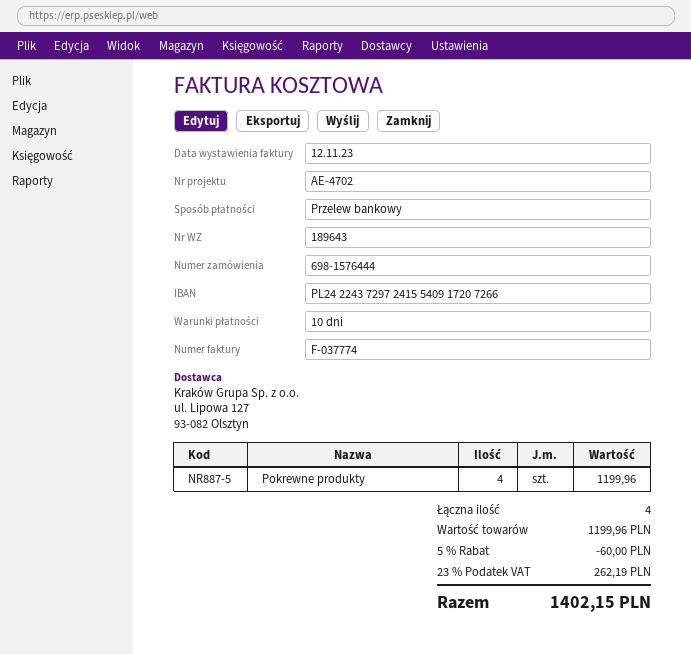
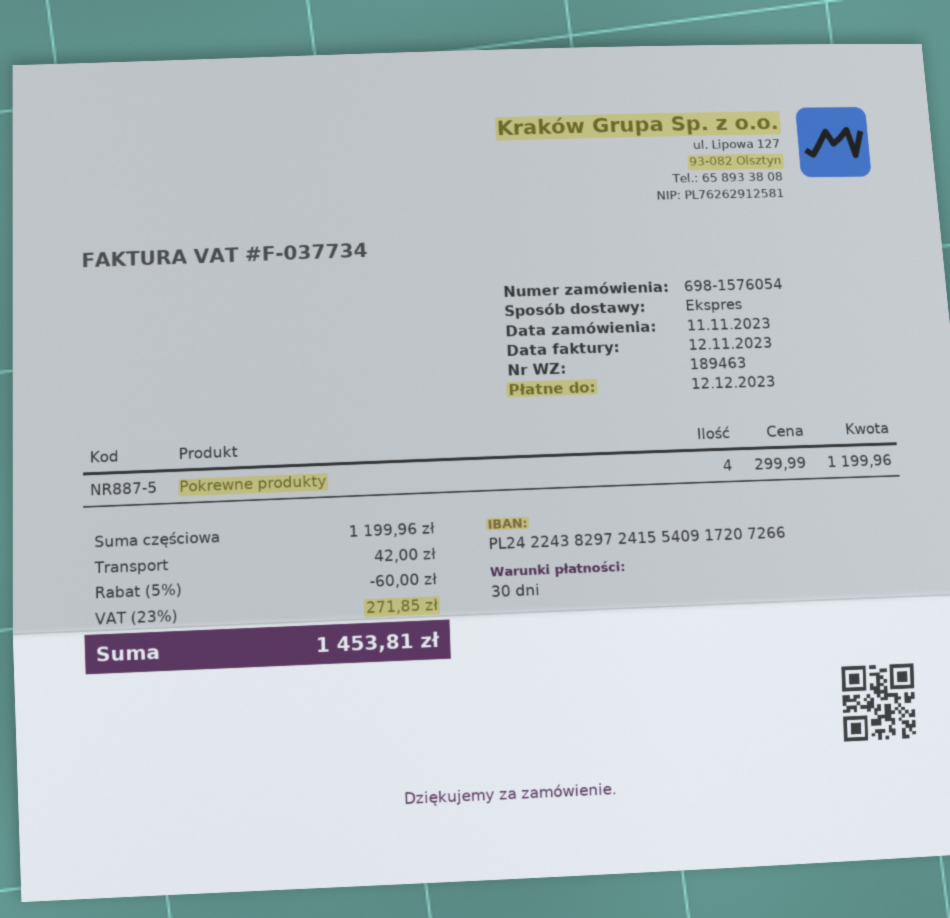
order number: 698-1576444 -> 698-1576054
delivery note number: 189643 -> 189463
invoice number: F-037774 -> F-037734
payment terms: 10 days -> 30 days
bank account: PL24224372972415540917207266 -> PL24224382972415540917207266
shipping: none -> 42.00
tax: 23% = 262.19 -> 23% = 271.85
total: 1402.15 -> 1453.81

